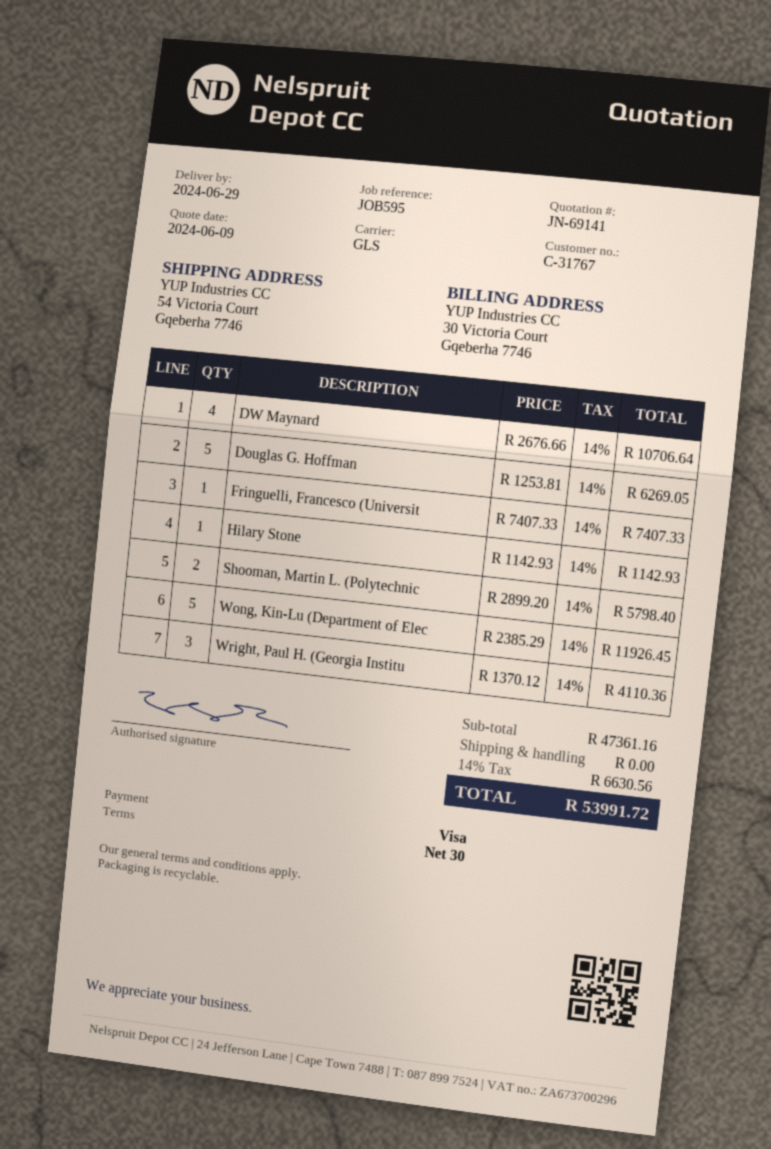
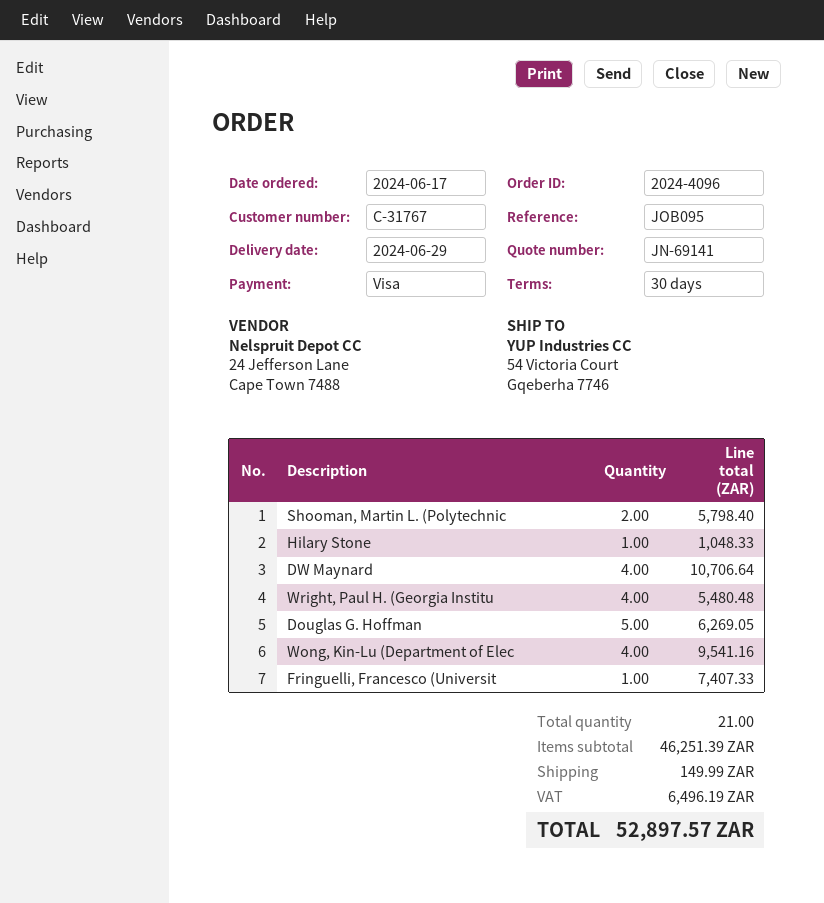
reference: JOB595 -> JOB095
Hilary Stone: 1 for 1142.93 -> 1 for 1048.33
Wong, Kin-Lu (Department of Elec: 5 for 11926.45 -> 4 for 9541.16
Wright, Paul H. (Georgia Institu: 3 for 4110.36 -> 4 for 5480.48
subtotal: 47361.16 -> 46251.39
shipping: 0.00 -> 149.99
tax: 6630.56 -> 6496.19
total: 53991.72 -> 52897.57

